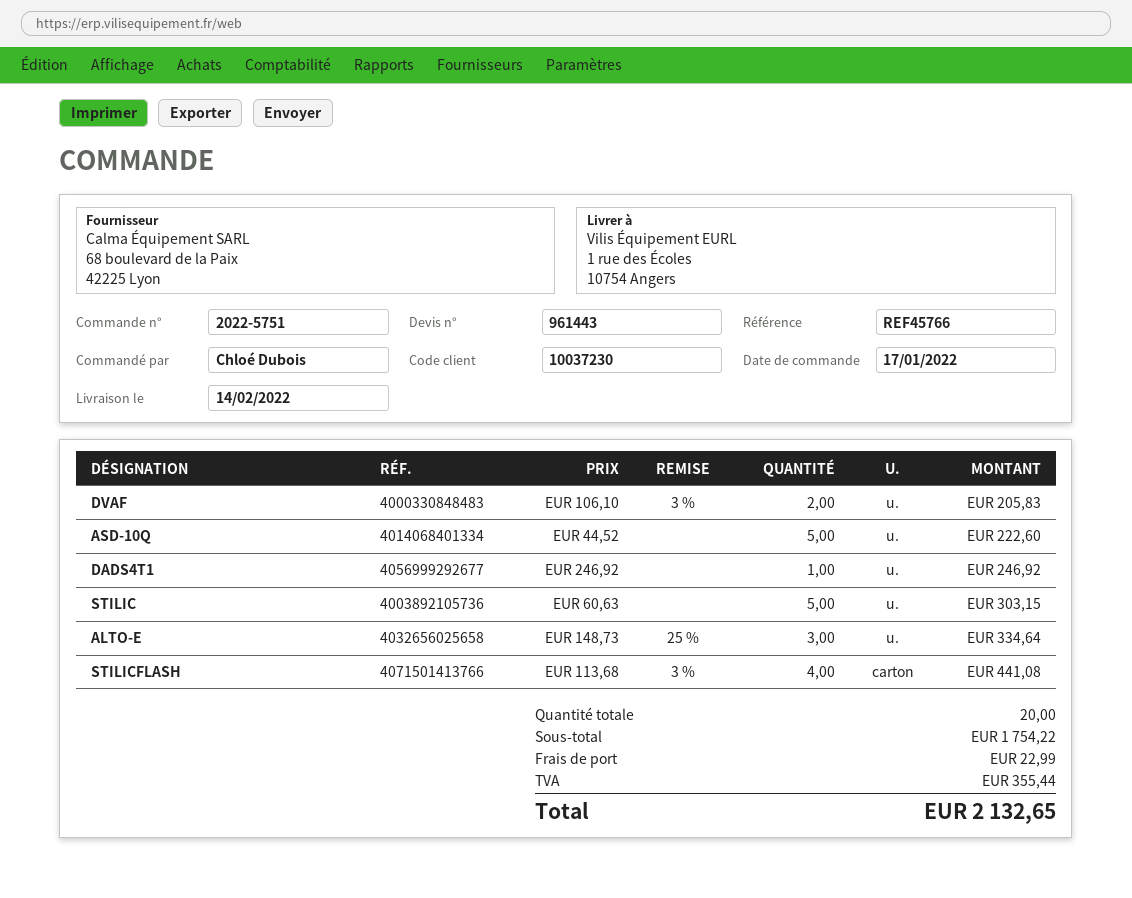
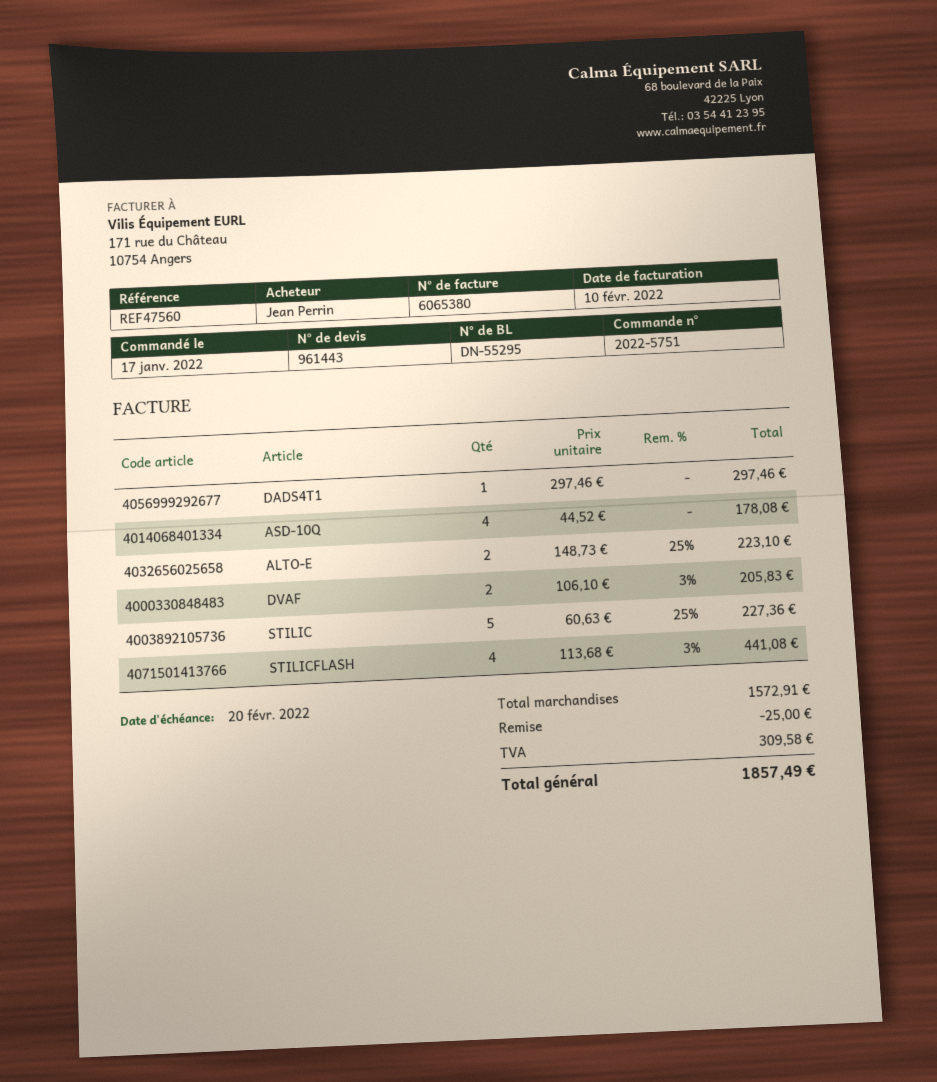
reference: REF45766 -> REF47560
ordered by: Chloé Dubois -> Jean Perrin
ASD-10Q: 5 x 44.52 = 222.60 -> 4 x 44.52 = 178.08
DADS4T1: 1 x 246.92 = 246.92 -> 1 x 297.46 = 297.46
STILIC: 5 x 60.63 = 303.15 -> 5 x 60.63 - 25% = 227.36
ALTO-E: 3 x 148.73 - 25% = 334.64 -> 2 x 148.73 - 25% = 223.10
subtotal: 1754.22 -> 1572.91
discount: none -> 25.00
shipping: 22.99 -> none
tax: 355.44 -> 309.58
total: 2132.65 -> 1857.49

